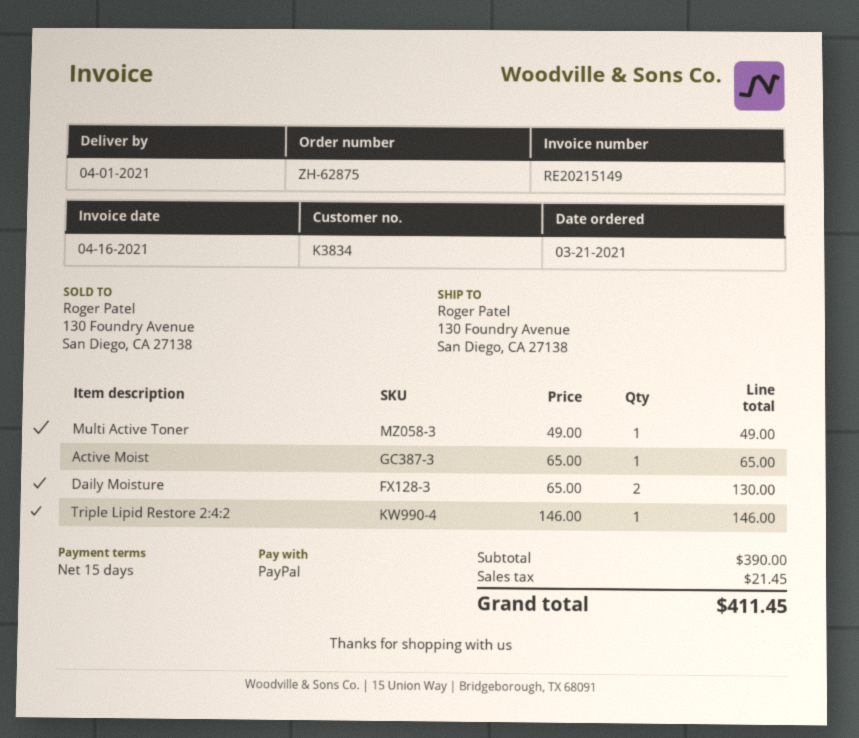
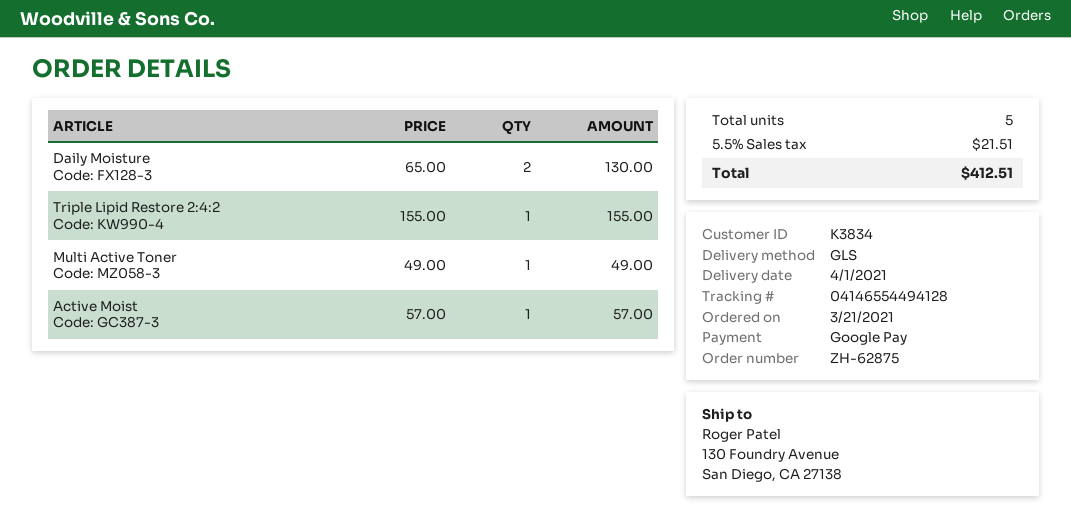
payment method: PayPal -> Google Pay
Active Moist: 1 x 65.00 = 65.00 -> 1 x 57.00 = 57.00
Triple Lipid Restore 2:4:2: 1 x 146.00 = 146.00 -> 1 x 155.00 = 155.00
tax: 21.45 -> 21.51
total: 411.45 -> 412.51

